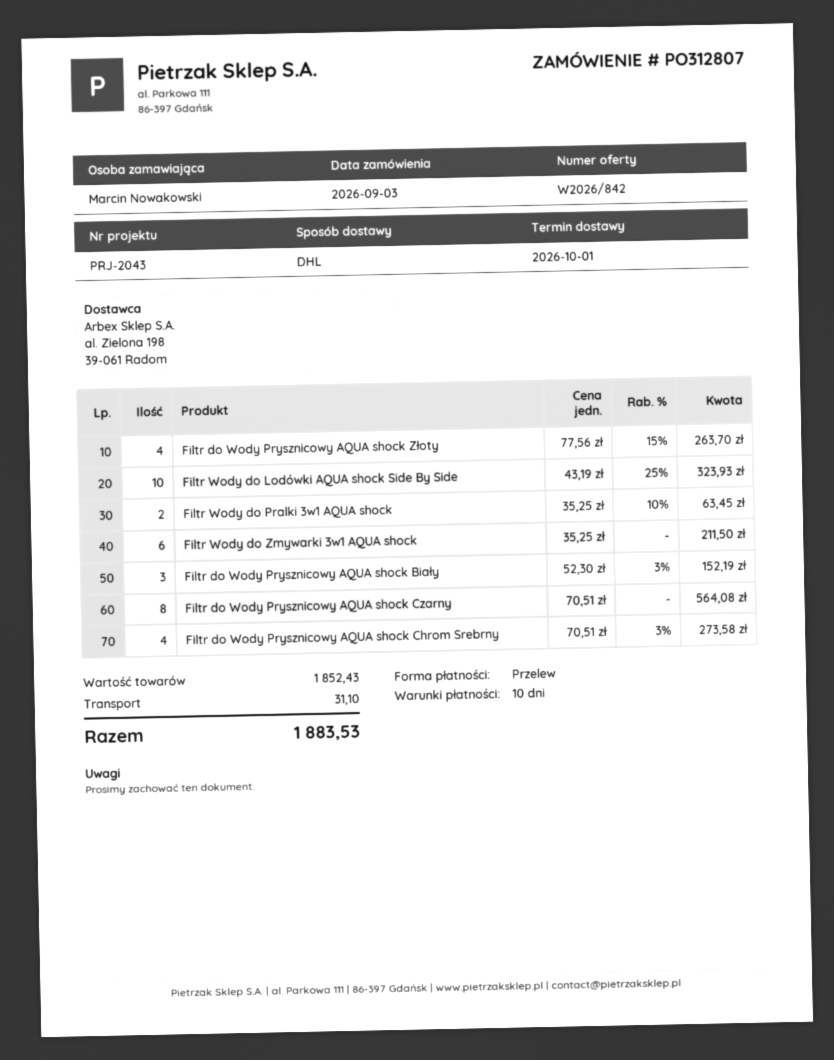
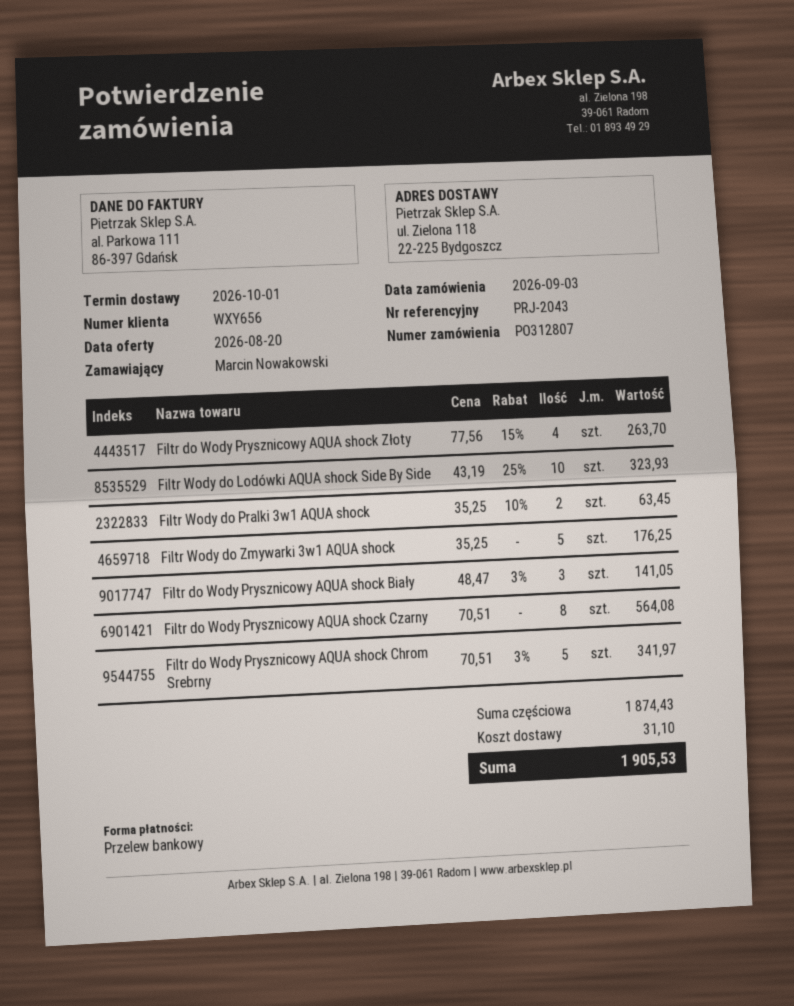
Filtr Wody do Zmywarki 3w1 AQUA shock: 6 x 35.25 = 211.50 -> 5 x 35.25 = 176.25
Filtr do Wody Prysznicowy AQUA shock Biały: 3 x 52.30 - 3% = 152.19 -> 3 x 48.47 - 3% = 141.05
Filtr do Wody Prysznicowy AQUA shock Chrom Srebrny: 4 x 70.51 - 3% = 273.58 -> 5 x 70.51 - 3% = 341.97
subtotal: 1852.43 -> 1874.43
total: 1883.53 -> 1905.53

